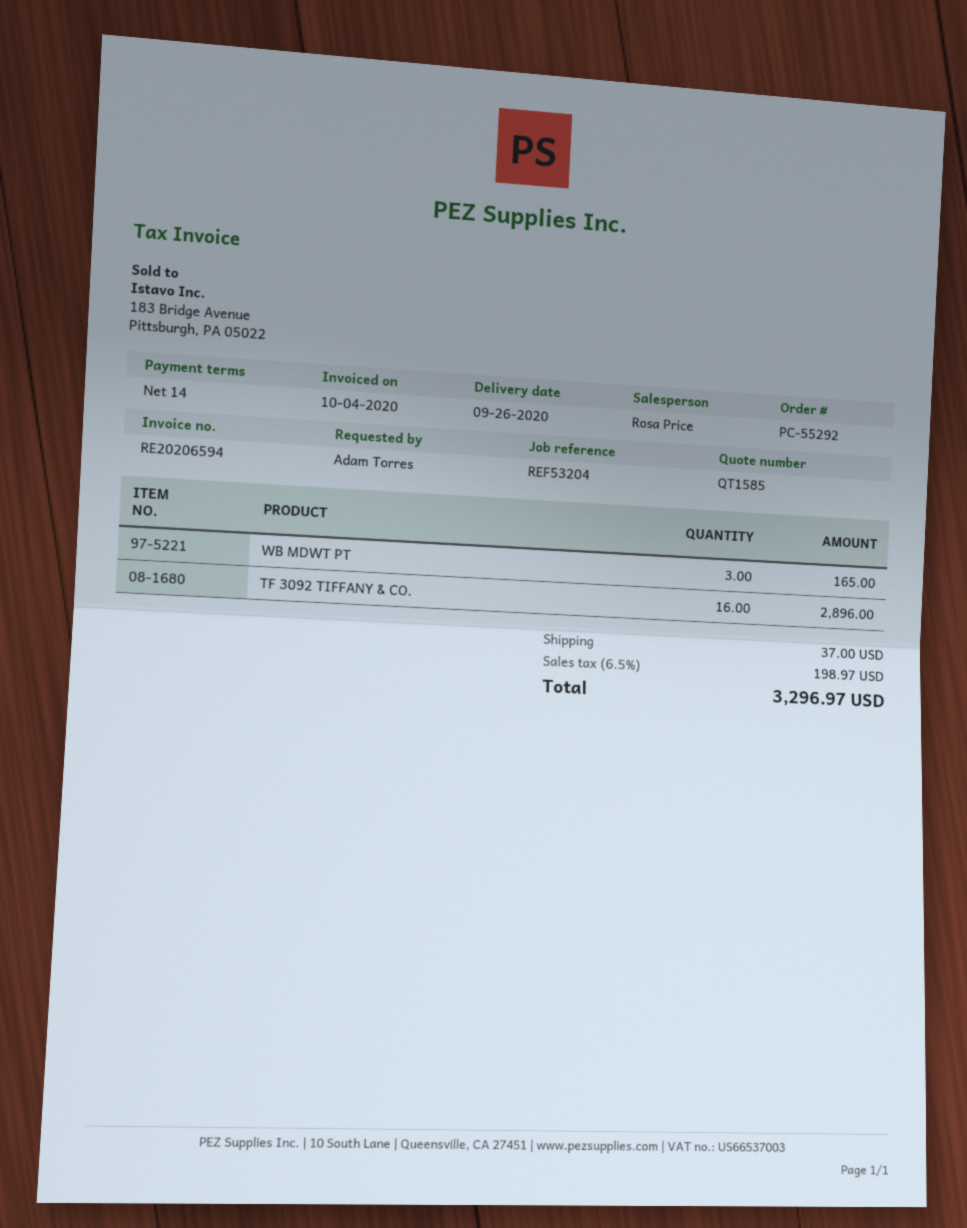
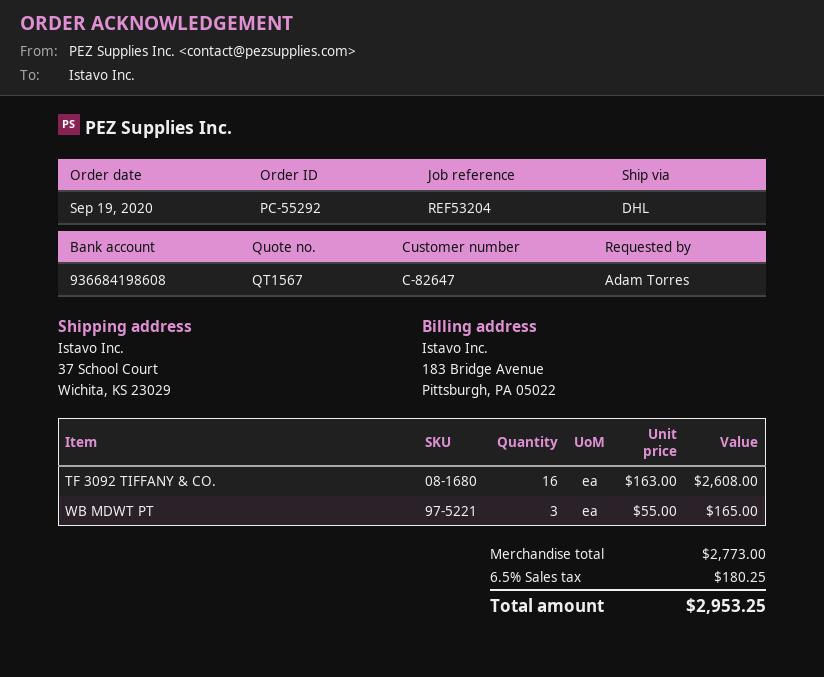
quote number: QT1585 -> QT1567
TF 3092 TIFFANY & CO.: 16 for 2896.00 -> 16 for 2608.00
shipping: 37.00 -> none
tax: 6.5% = 198.97 -> 6.5% = 180.25
total: 3296.97 -> 2953.25

